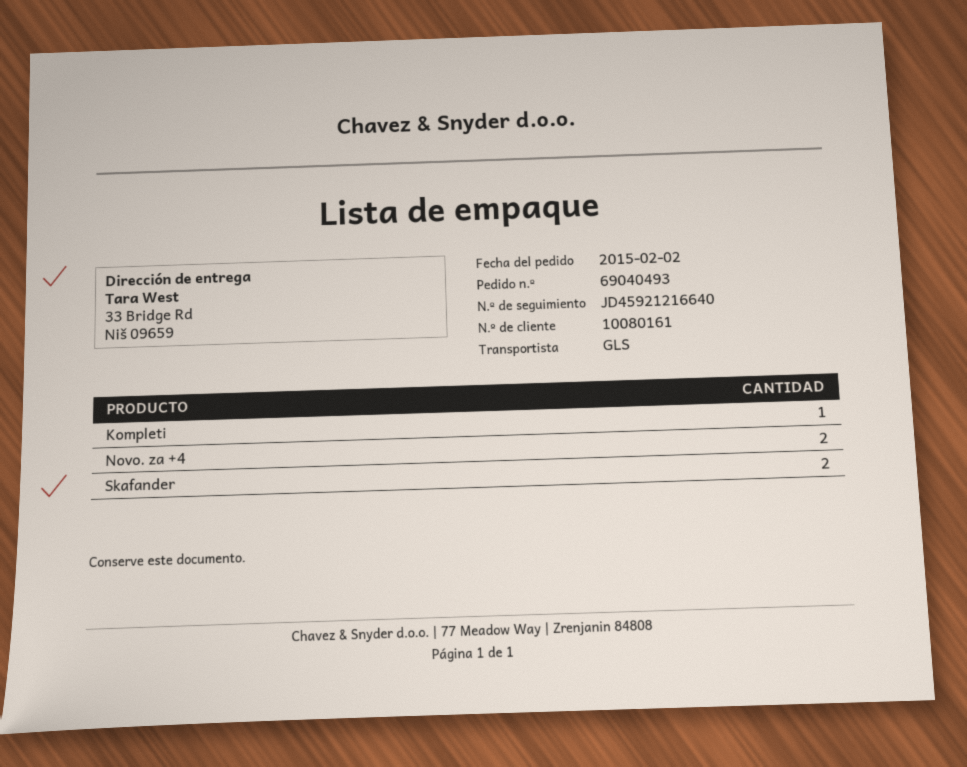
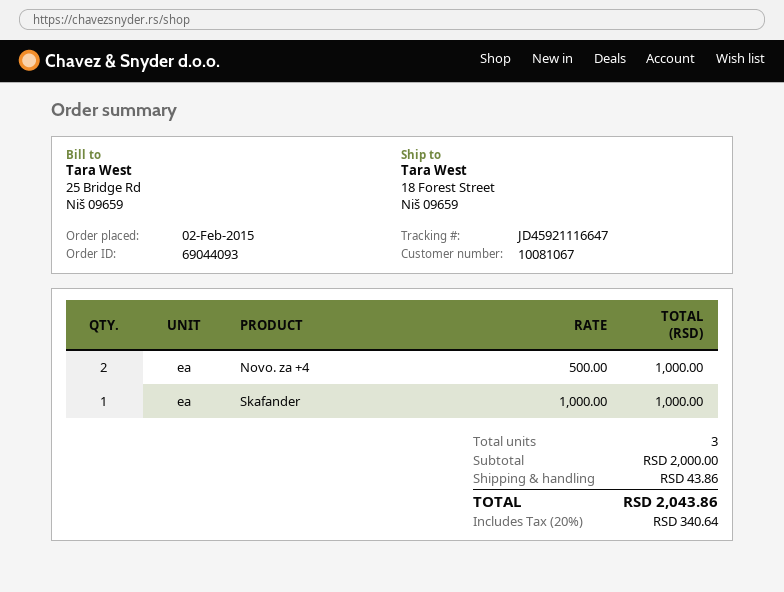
order number: 69040493 -> 69044093
customer number: 10080161 -> 10081067
tracking number: JD45921216640 -> JD45921116647
ship to: 33 Bridge Rd, Niš 09659 -> 18 Forest Street, Niš 09659
Kompleti: 1 -> none
Skafander: 2 -> 1

